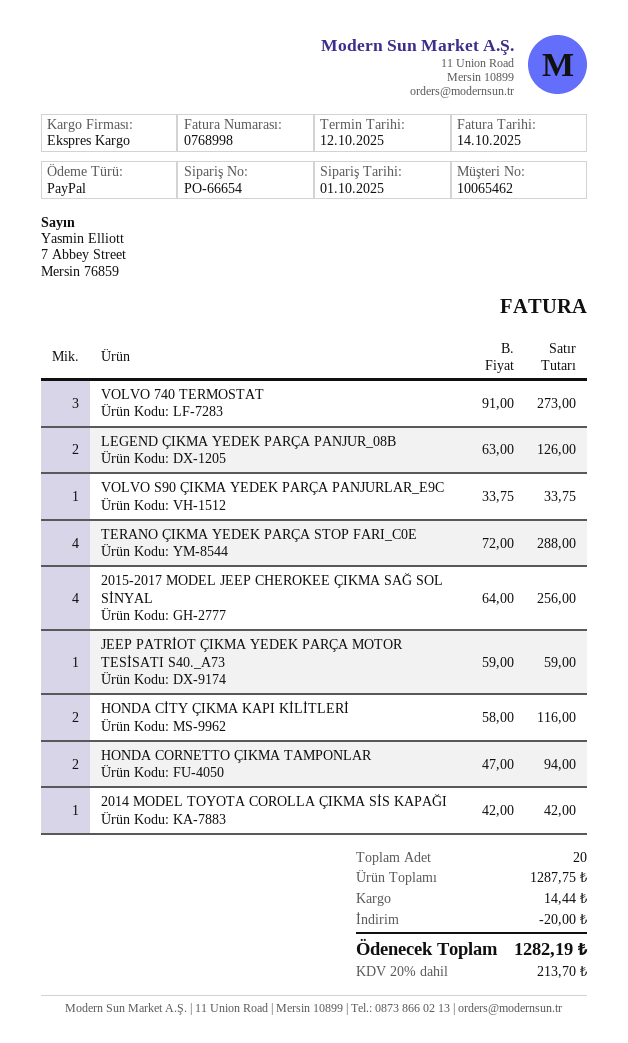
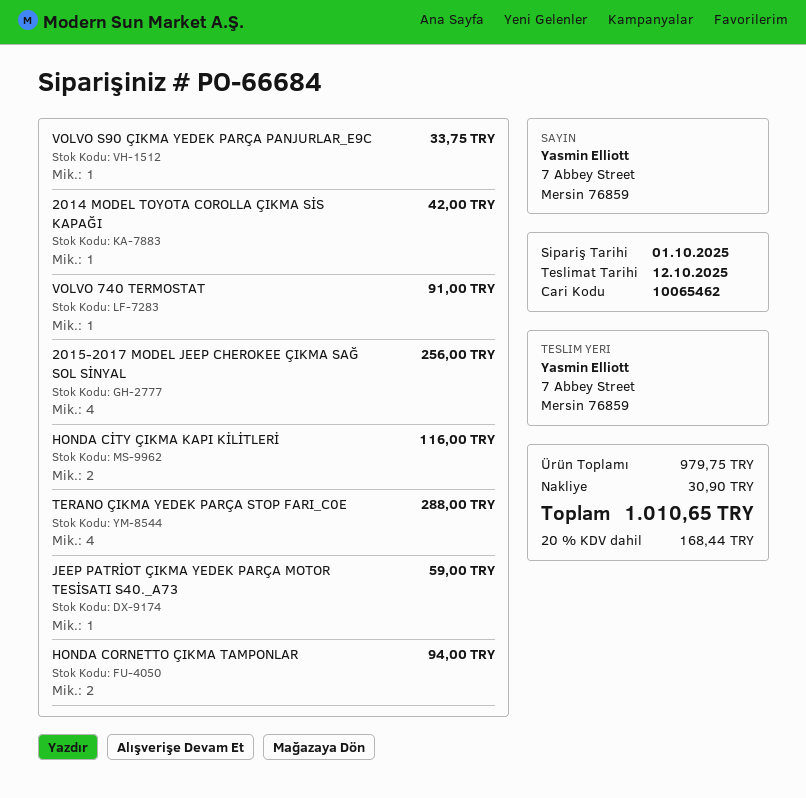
order number: PO-66654 -> PO-66684
VOLVO 740 TERMOSTAT: 3 for 273.00 -> 1 for 91.00
LEGEND ÇIKMA YEDEK PARÇA PANJUR_08B: 2 for 126.00 -> none
subtotal: 1287.75 -> 979.75
discount: 20.00 -> none
shipping: 14.44 -> 30.90
tax: 20% = 213.70 -> 20% = 168.44
total: 1282.19 -> 1010.65

